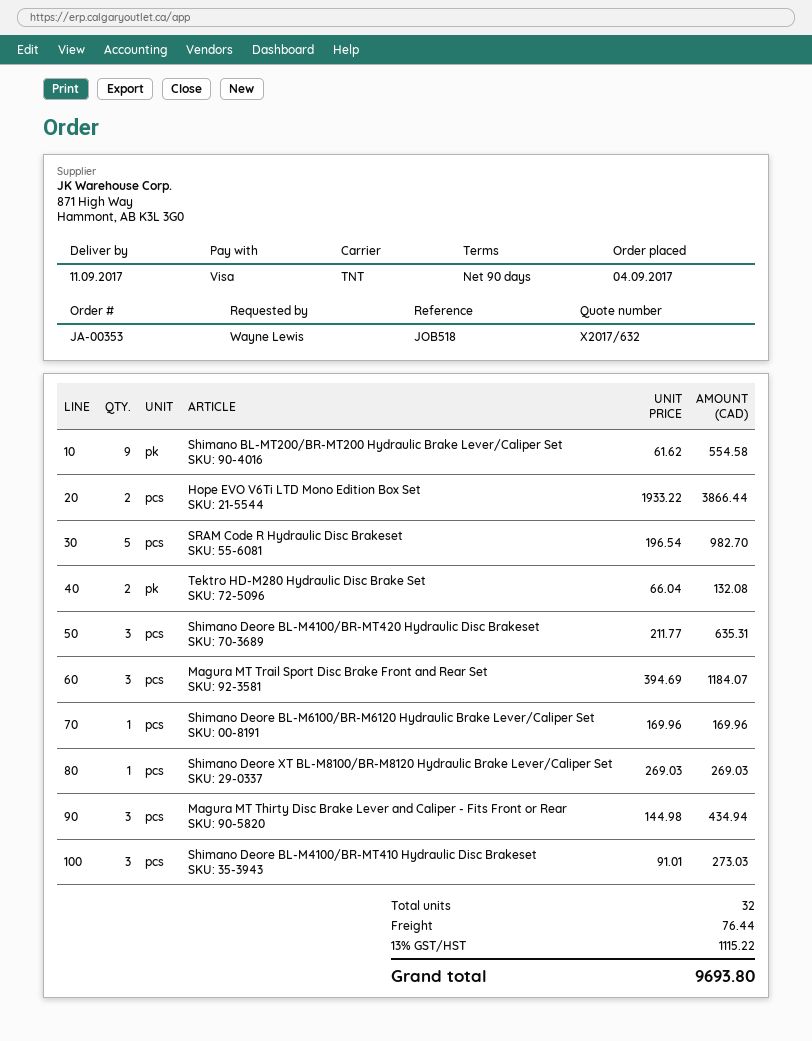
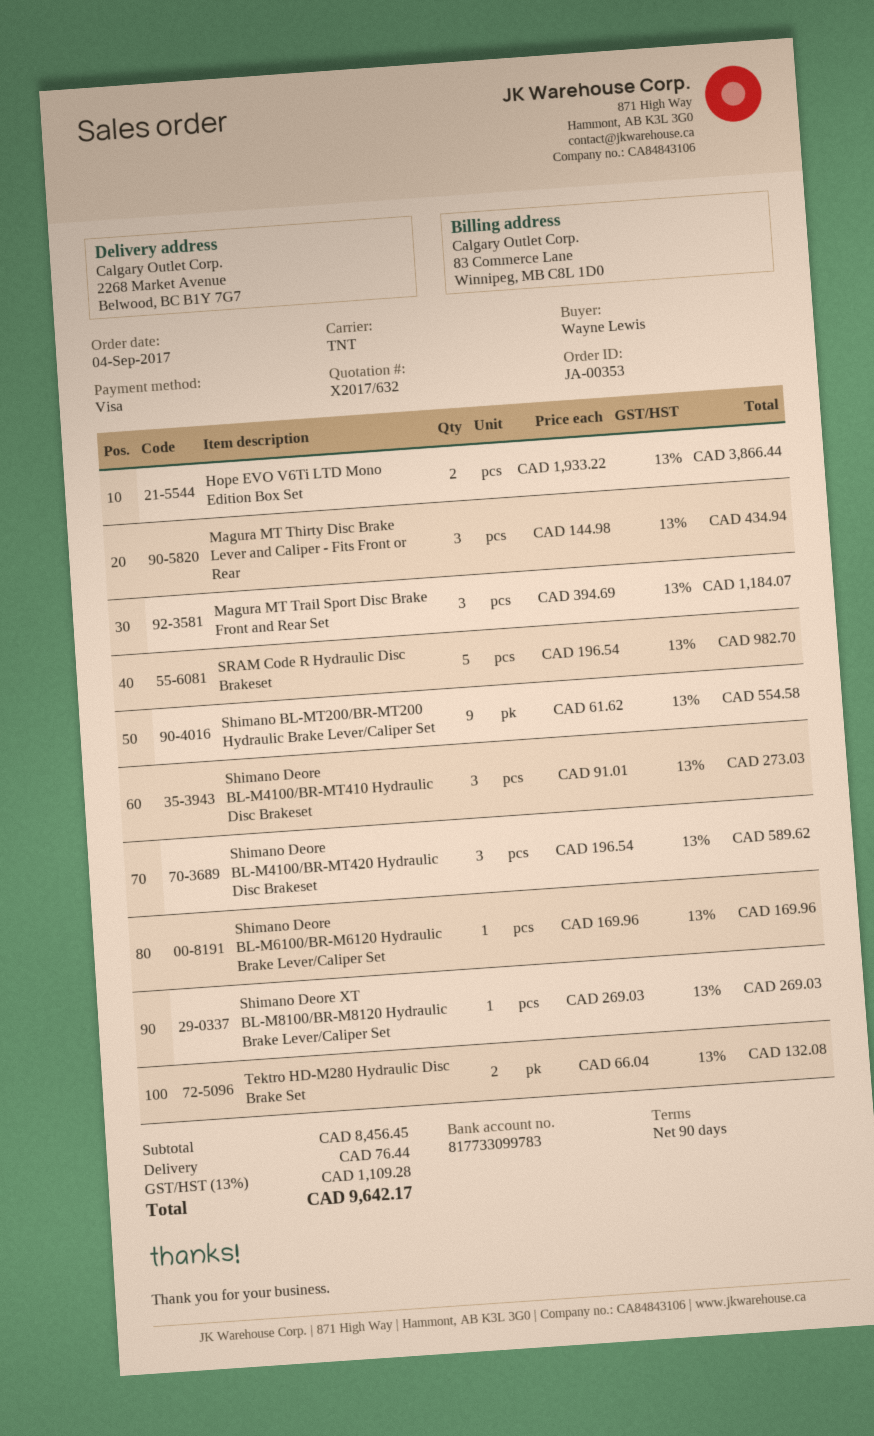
Shimano Deore BL-M4100/BR-MT420 Hydraulic Disc Brakeset: 3 x 211.77 = 635.31 -> 3 x 196.54 = 589.62
tax: 13% = 1115.22 -> 13% = 1109.28
total: 9693.80 -> 9642.17

